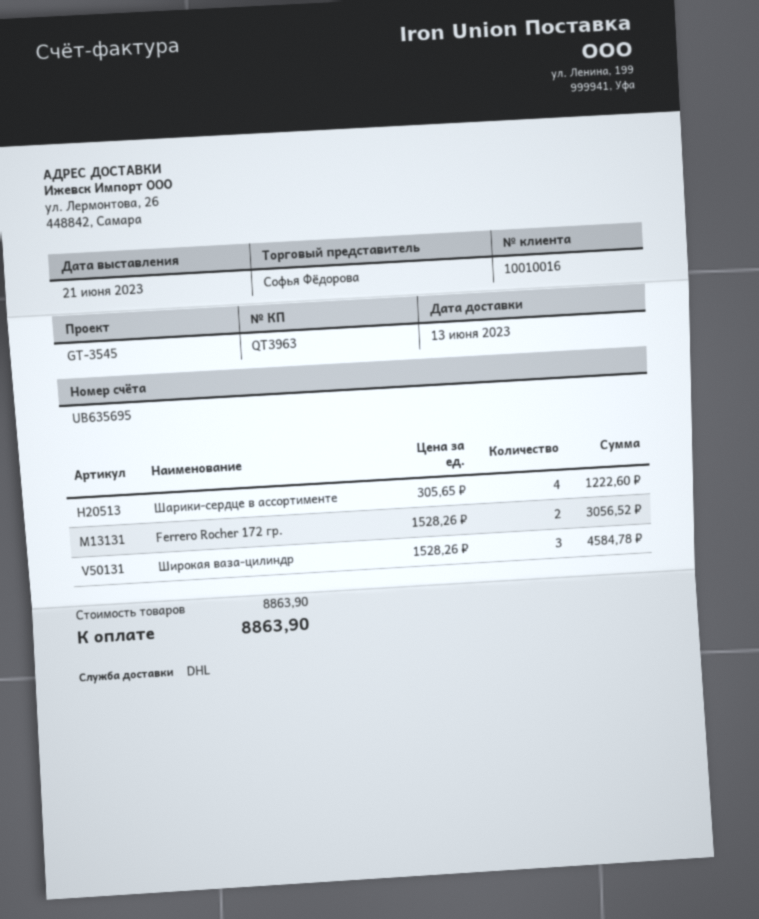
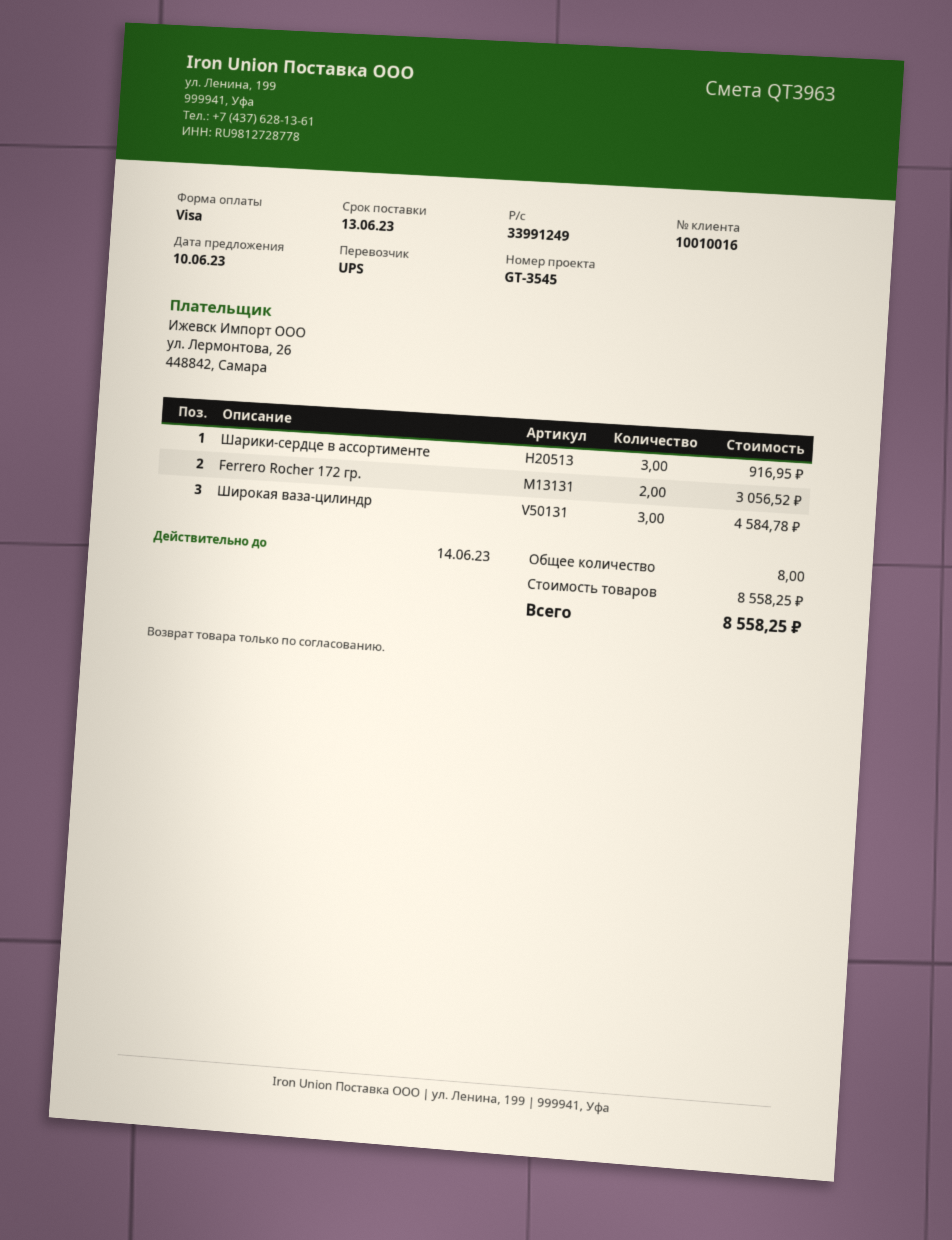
shipping method: DHL -> UPS
Шарики-сердце в ассортименте: 4 for 1222.60 -> 3 for 916.95
subtotal: 8863.90 -> 8558.25
total: 8863.90 -> 8558.25

